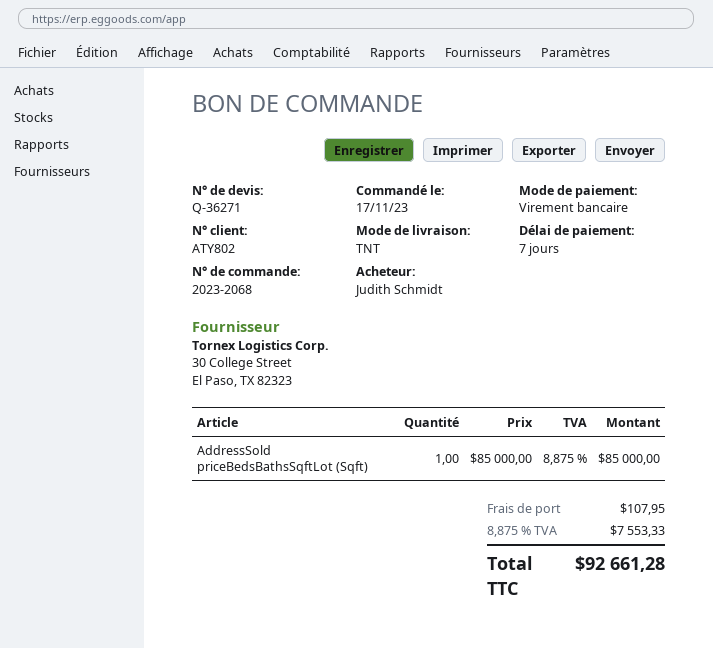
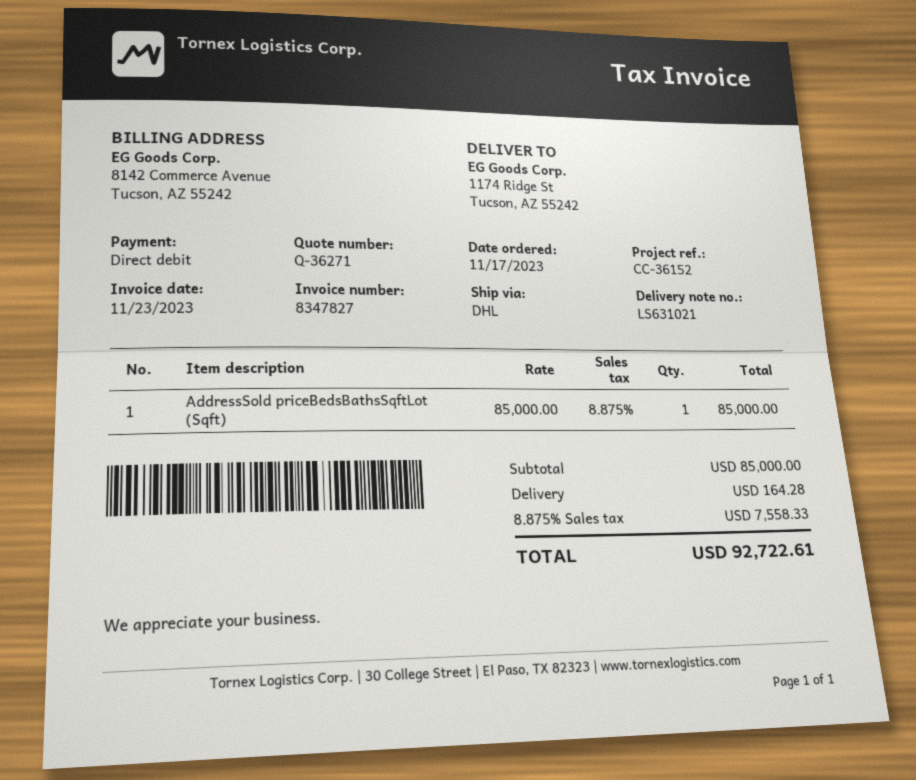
payment method: bank transfer -> direct debit
shipping method: TNT -> DHL
shipping: 107.95 -> 164.28
tax: 8.875% = 7553.33 -> 8.875% = 7558.33
total: 92661.28 -> 92722.61

